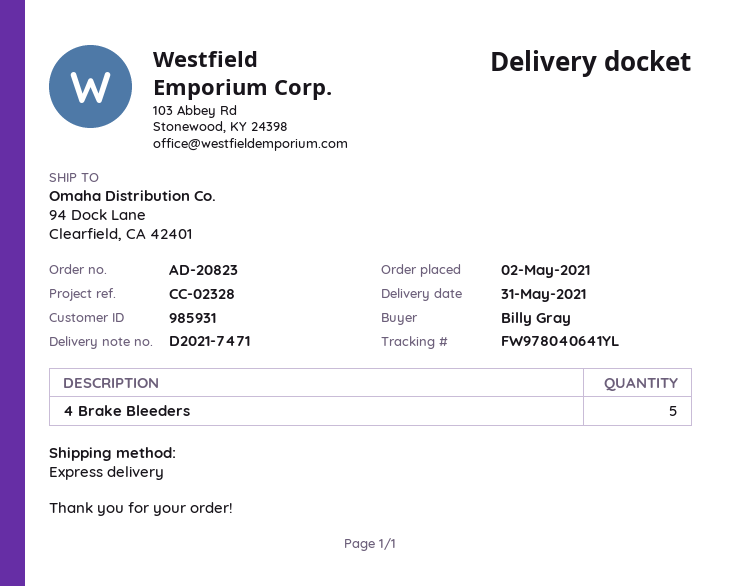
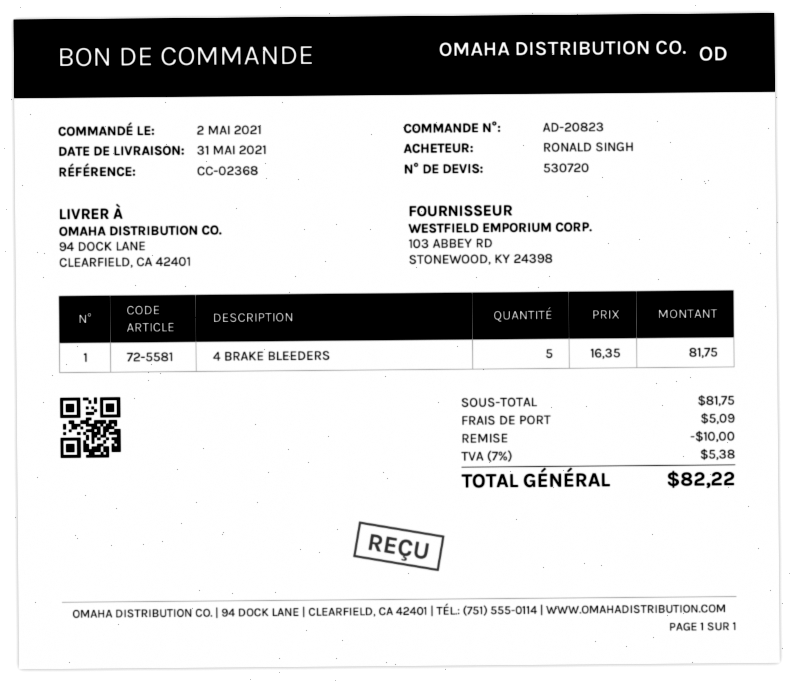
reference: CC-02328 -> CC-02368
ordered by: Billy Gray -> RONALD SINGH

